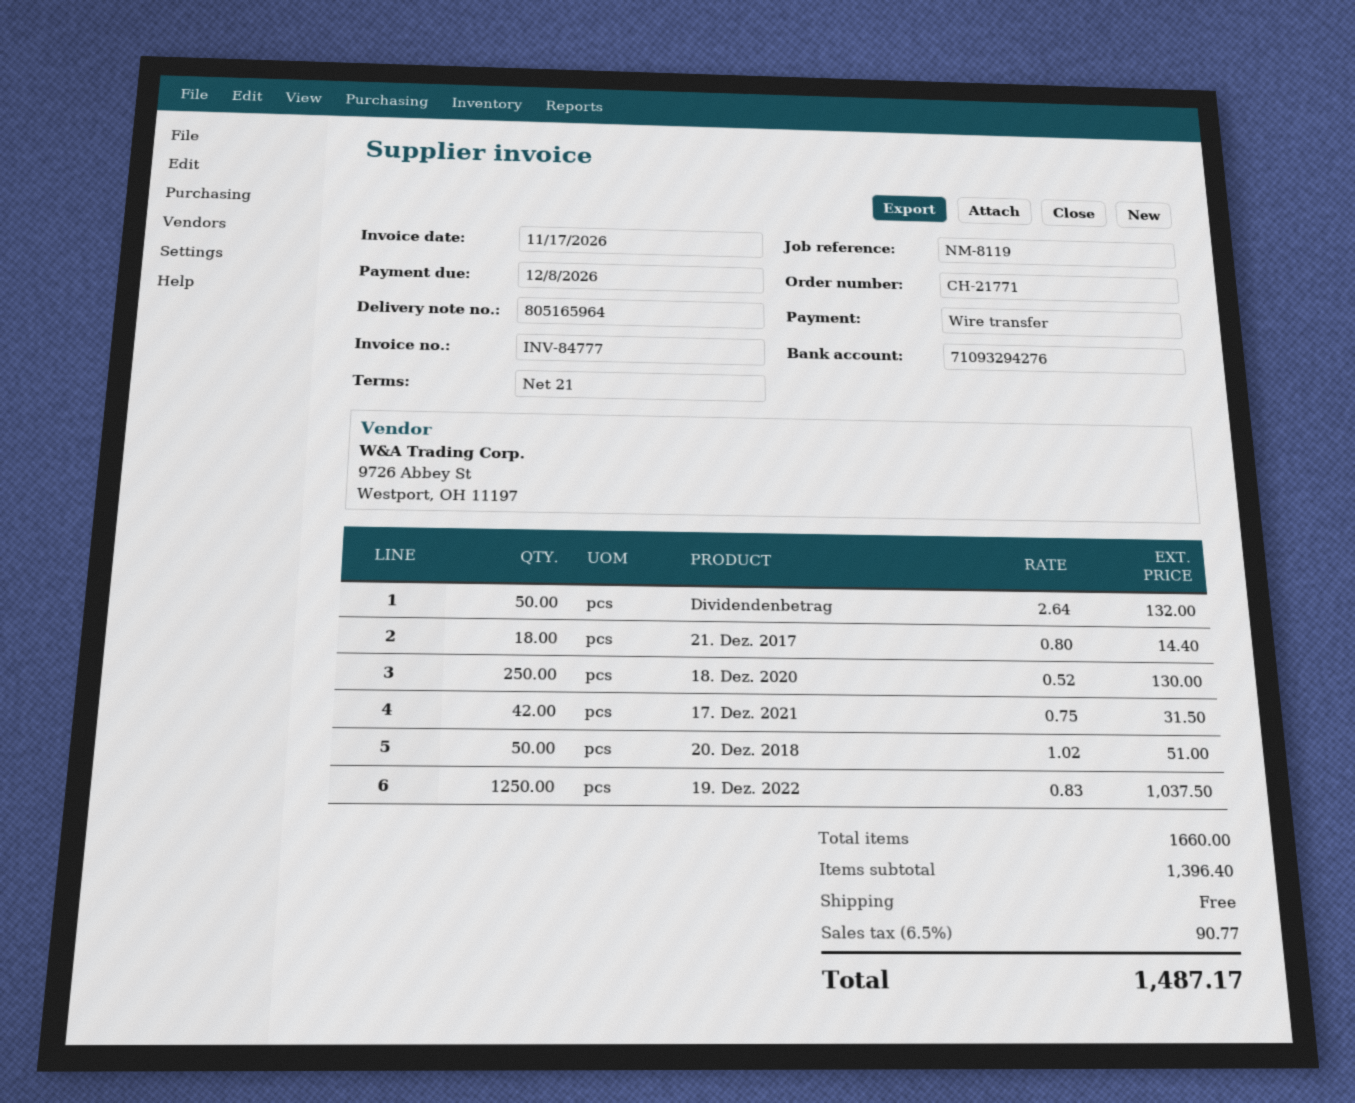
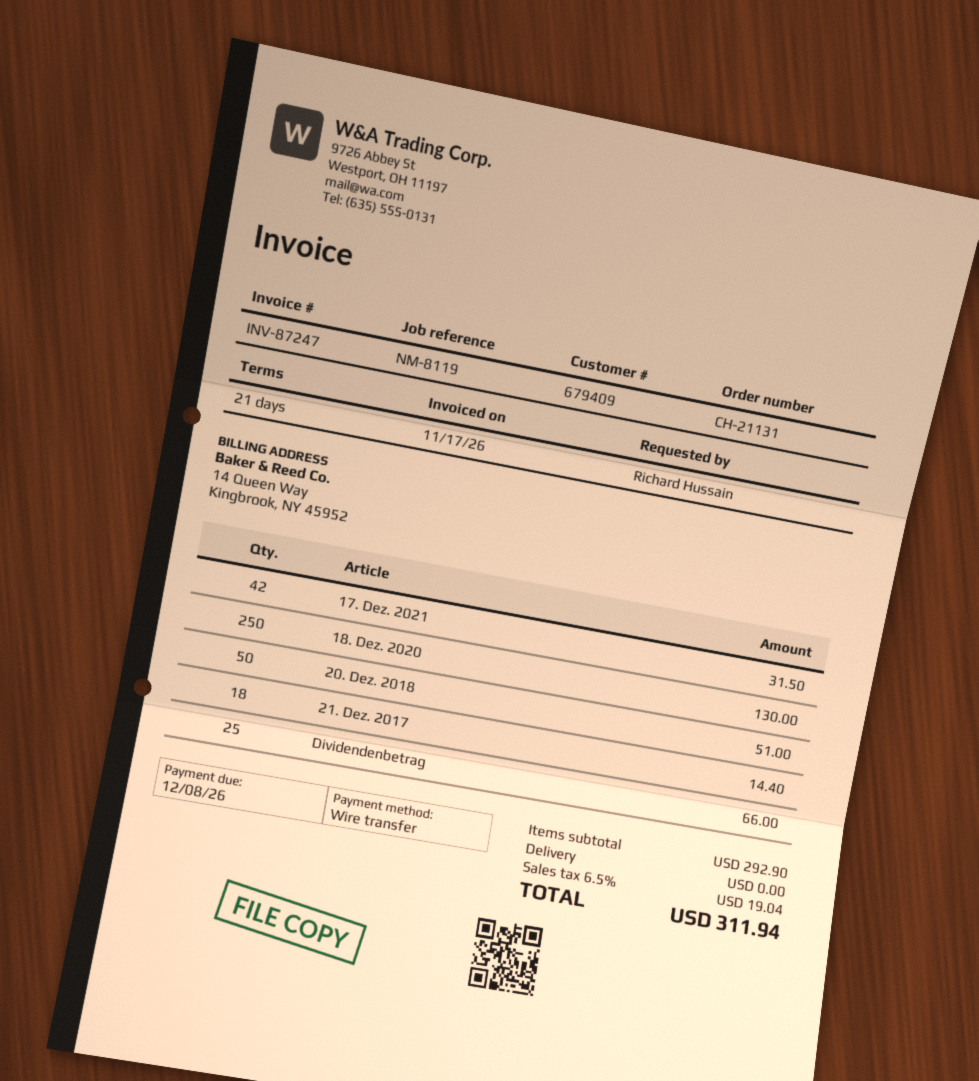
order number: CH-21771 -> CH-21131
invoice number: INV-84777 -> INV-87247
Dividendenbetrag: 50 for 132.00 -> 25 for 66.00
19. Dez. 2022: 1250 for 1037.50 -> none
subtotal: 1396.40 -> 292.90
tax: 6.5% = 90.77 -> 6.5% = 19.04
total: 1487.17 -> 311.94

